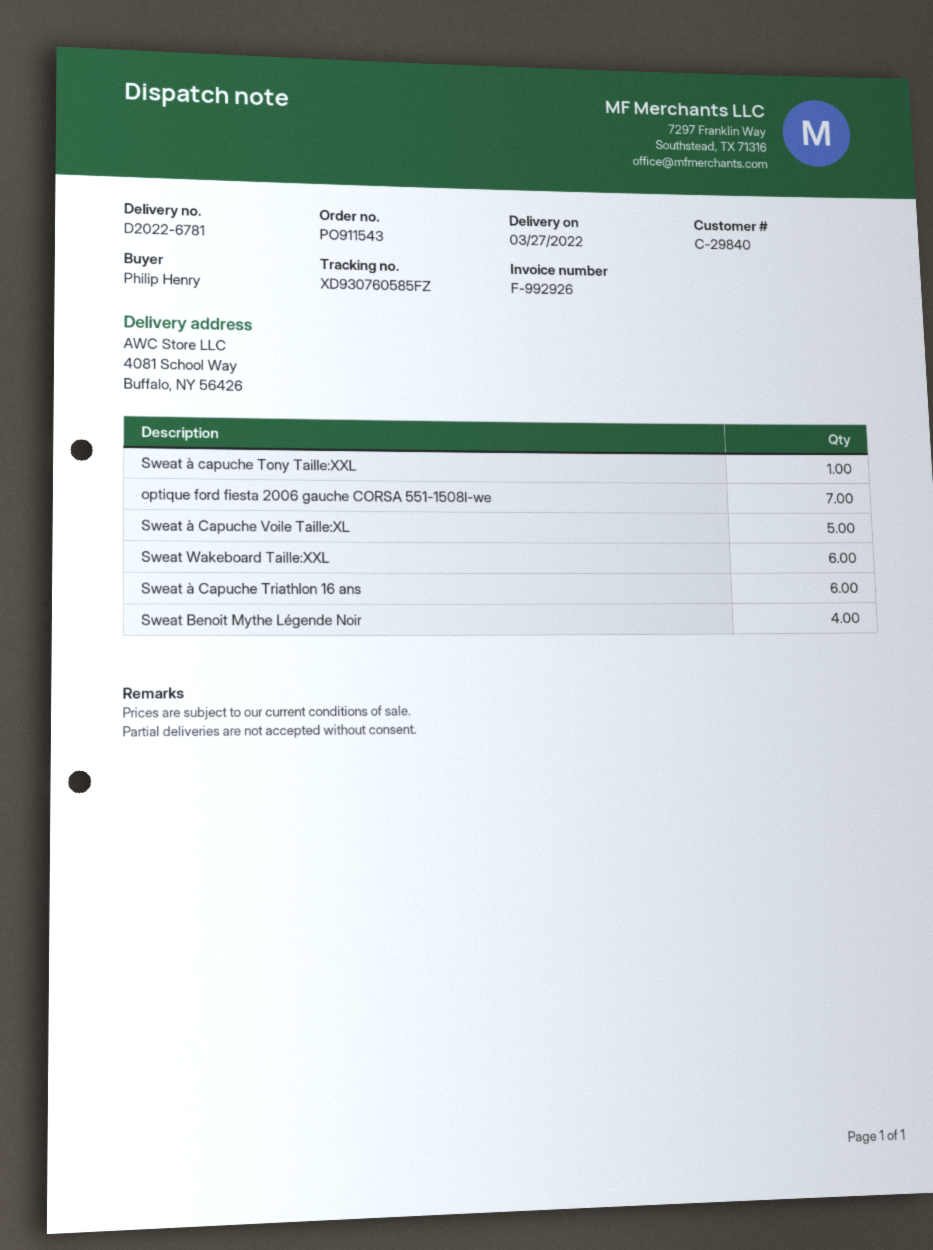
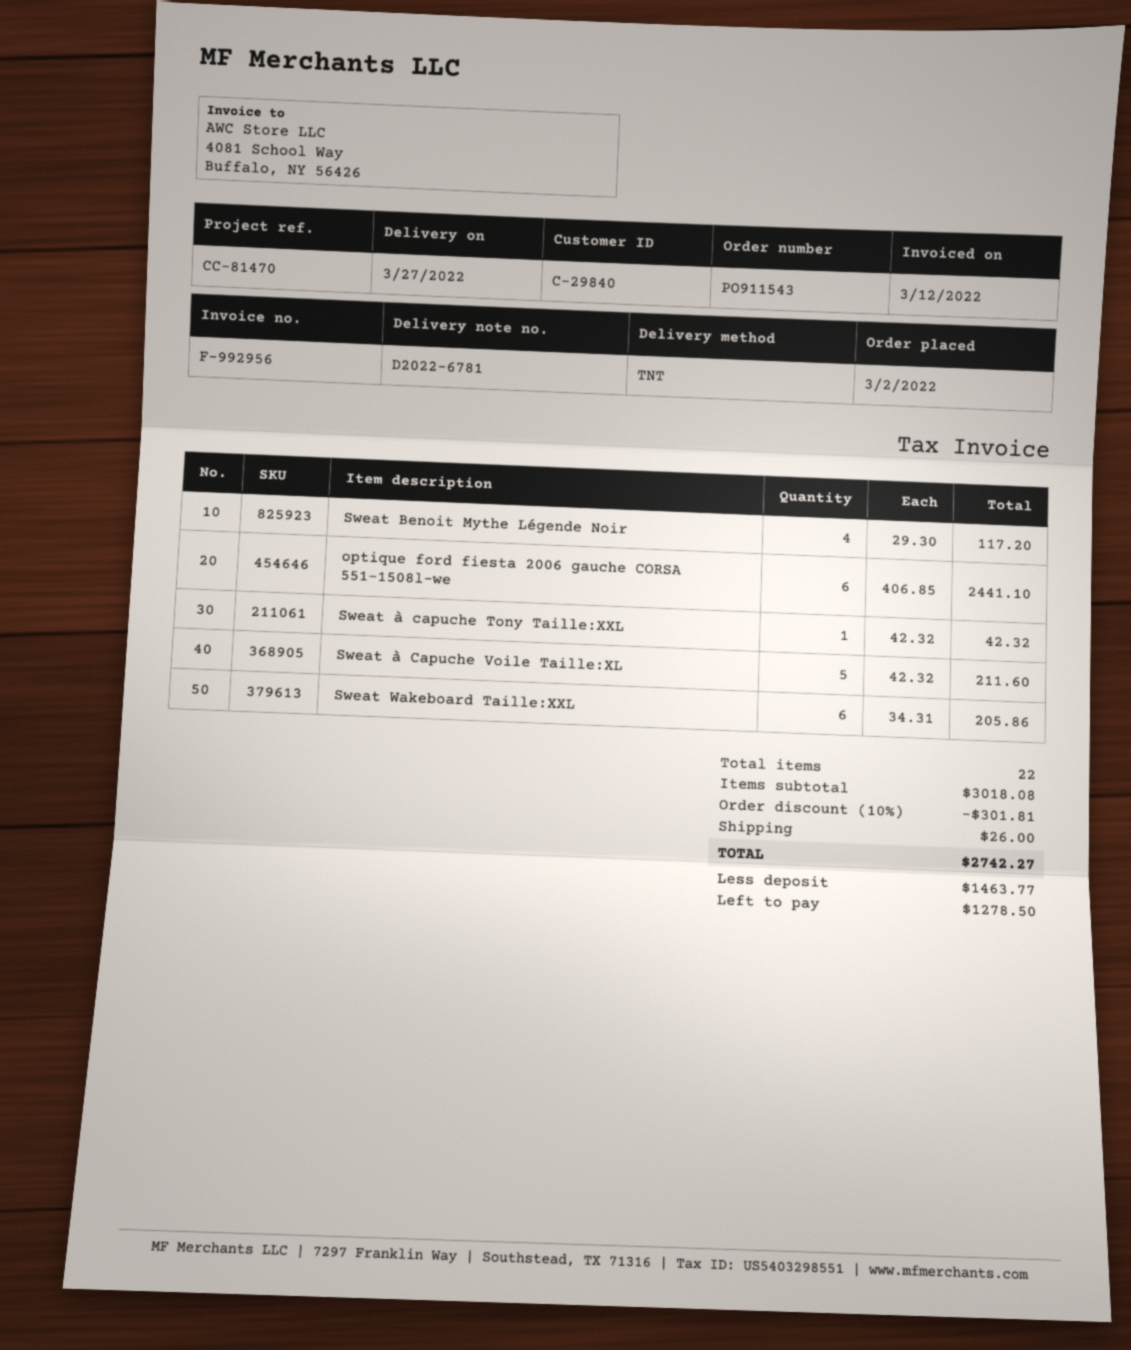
invoice number: F-992926 -> F-992956
optique ford fiesta 2006 gauche CORSA 551-1508l-we: 7 -> 6
Sweat à Capuche Triathlon 16 ans: 6 -> none

